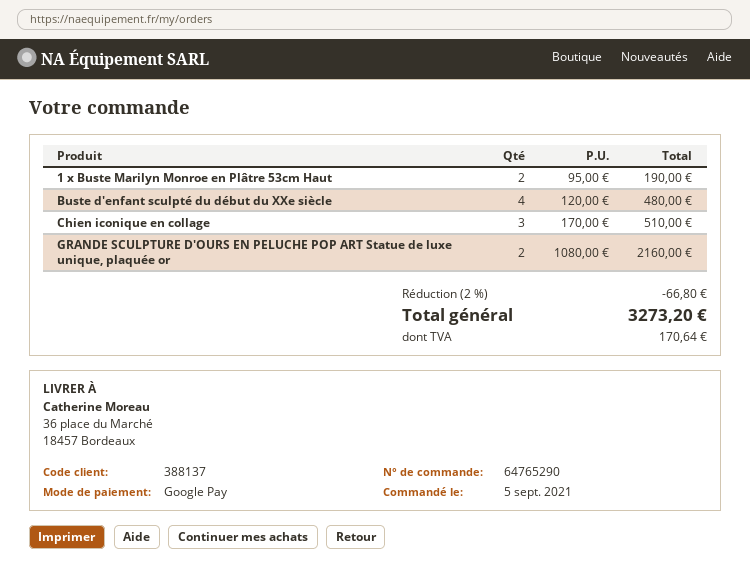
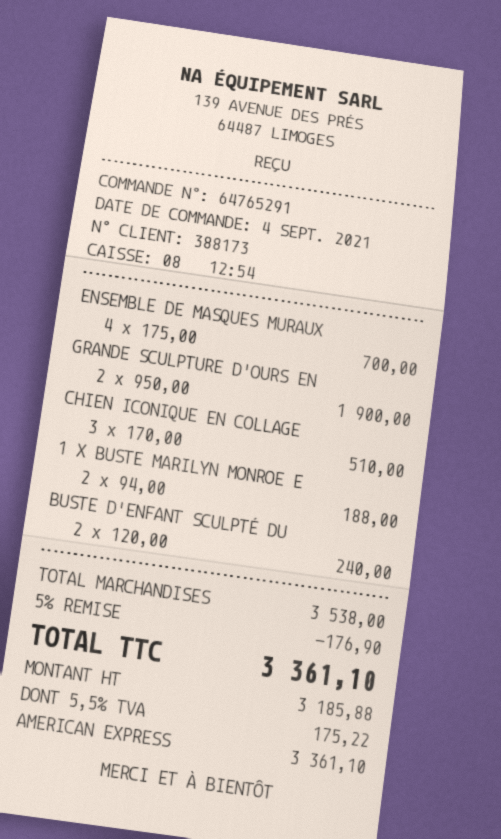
order number: 64765290 -> 64765291
order date: 2021-09-05 -> 2021-09-04
customer number: 388137 -> 388173
payment method: Google Pay -> American Express
1 x Buste Marilyn Monroe en Plâtre 53cm Haut: 2 x 95.00 = 190.00 -> 2 x 94.00 = 188.00
Buste d'enfant sculpté du début du XXe siècle: 4 x 120.00 = 480.00 -> 2 x 120.00 = 240.00
GRANDE SCULPTURE D'OURS EN PELUCHE POP ART Statue de luxe unique, plaquée or: 2 x 1080.00 = 2160.00 -> 2 x 950.00 = 1900.00
ENSEMBLE DE MASQUES MURAUX: none -> 4 x 175.00 = 700.00
discount: 2% = 66.80 -> 5% = 176.90
tax: 170.64 -> 175.22
total: 3273.20 -> 3361.10

